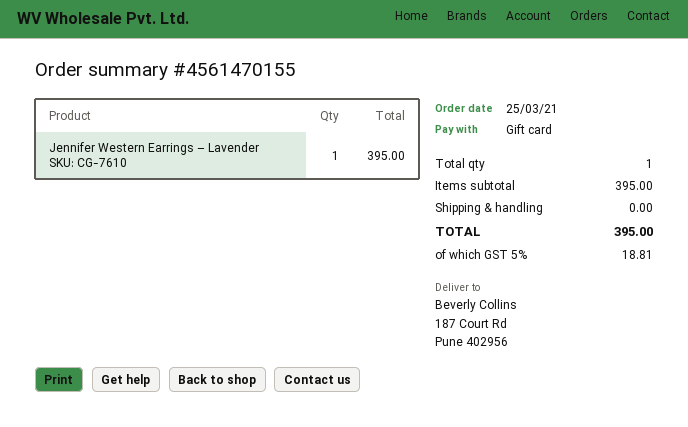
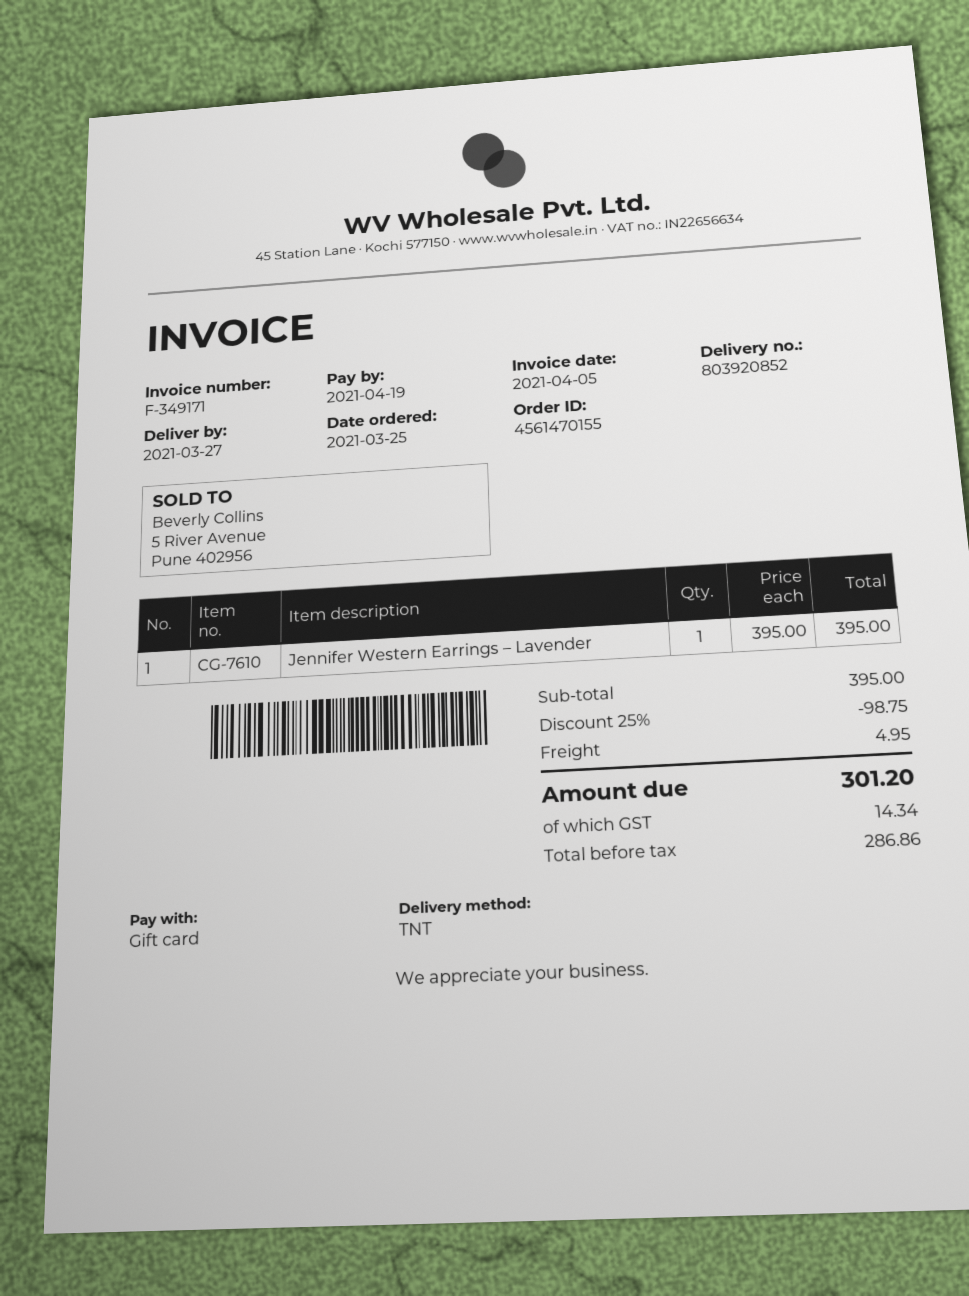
discount: none -> 25% = 98.75
shipping: 0.00 -> 4.95
tax: 18.81 -> 14.34
total: 395.00 -> 301.20

